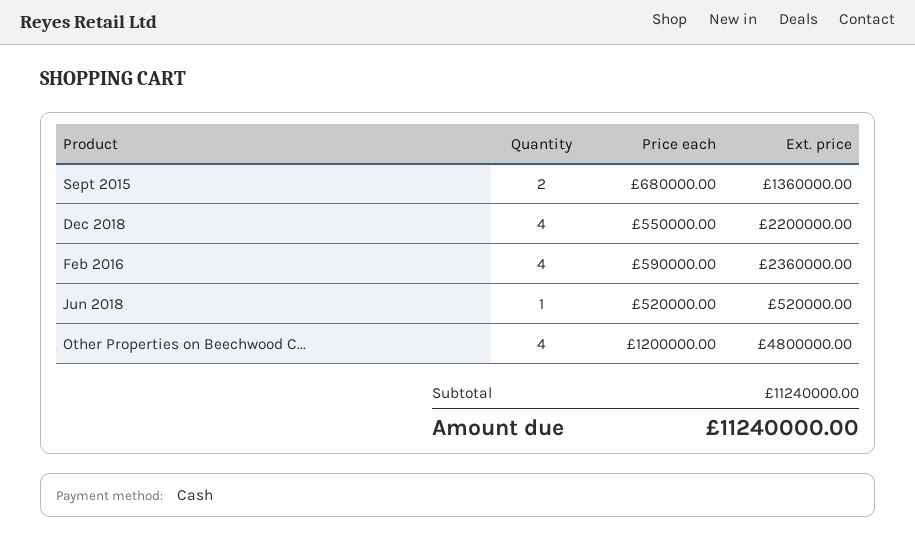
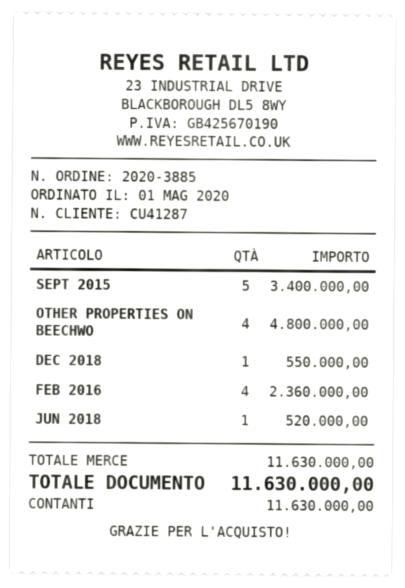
Sept 2015: 2 for 1360000.00 -> 5 for 3400000.00
Dec 2018: 4 for 2200000.00 -> 1 for 550000.00
subtotal: 11240000.00 -> 11630000.00
total: 11240000.00 -> 11630000.00

